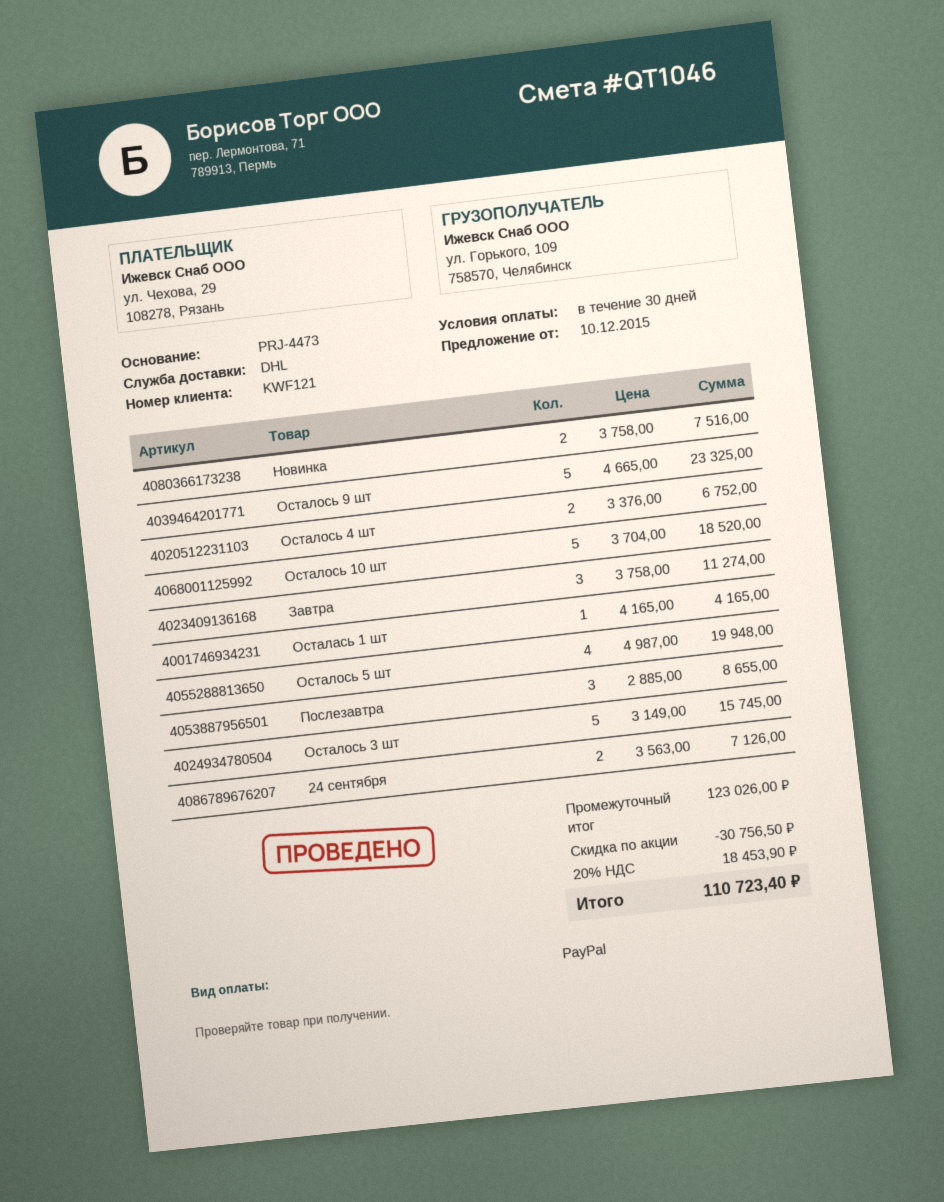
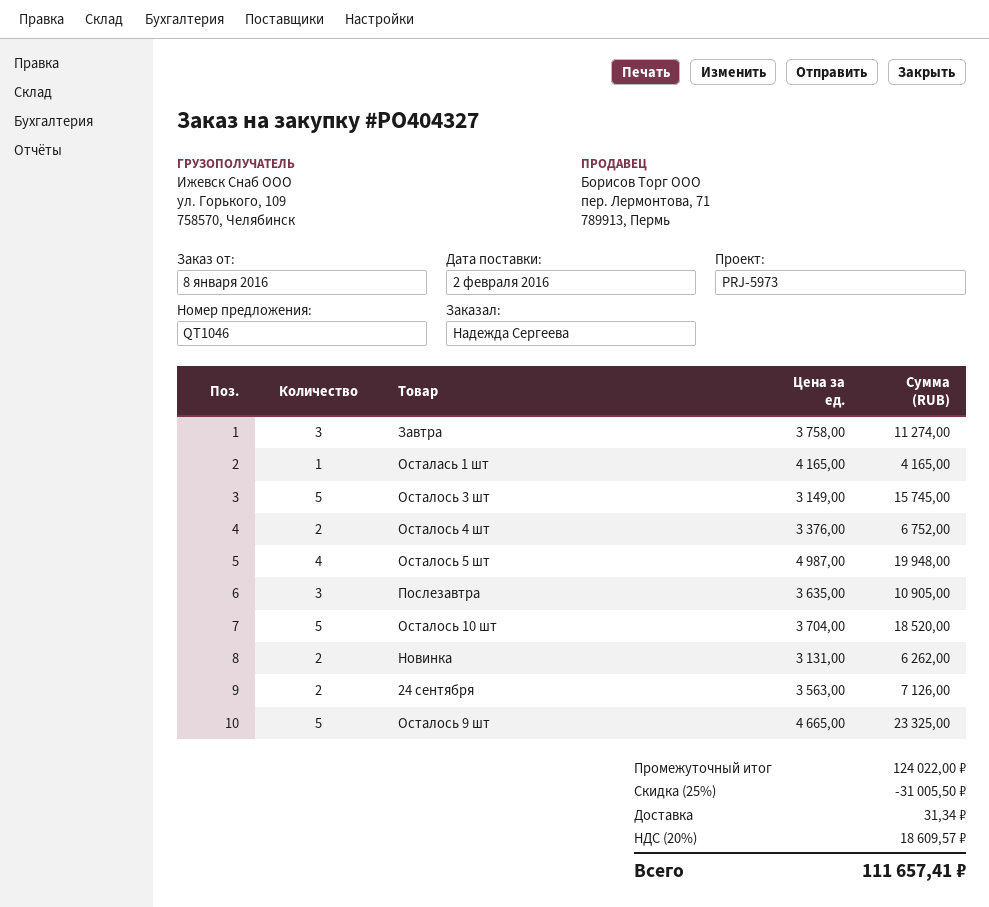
reference: PRJ-4473 -> PRJ-5973
Новинка: 2 x 3758.00 = 7516.00 -> 2 x 3131.00 = 6262.00
Послезавтра: 3 x 2885.00 = 8655.00 -> 3 x 3635.00 = 10905.00
subtotal: 123026.00 -> 124022.00
discount: 30756.50 -> 31005.50
shipping: none -> 31.34
tax: 20% = 18453.90 -> 20% = 18609.57
total: 110723.40 -> 111657.41

